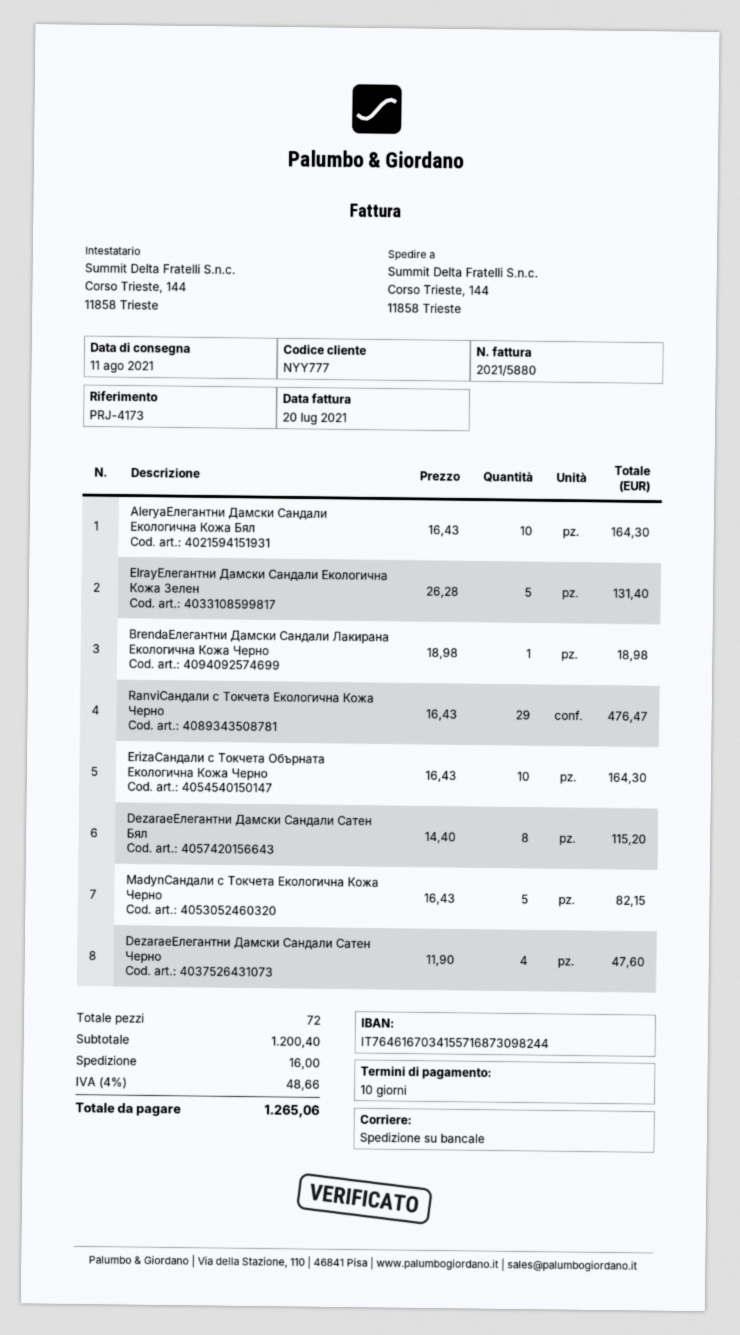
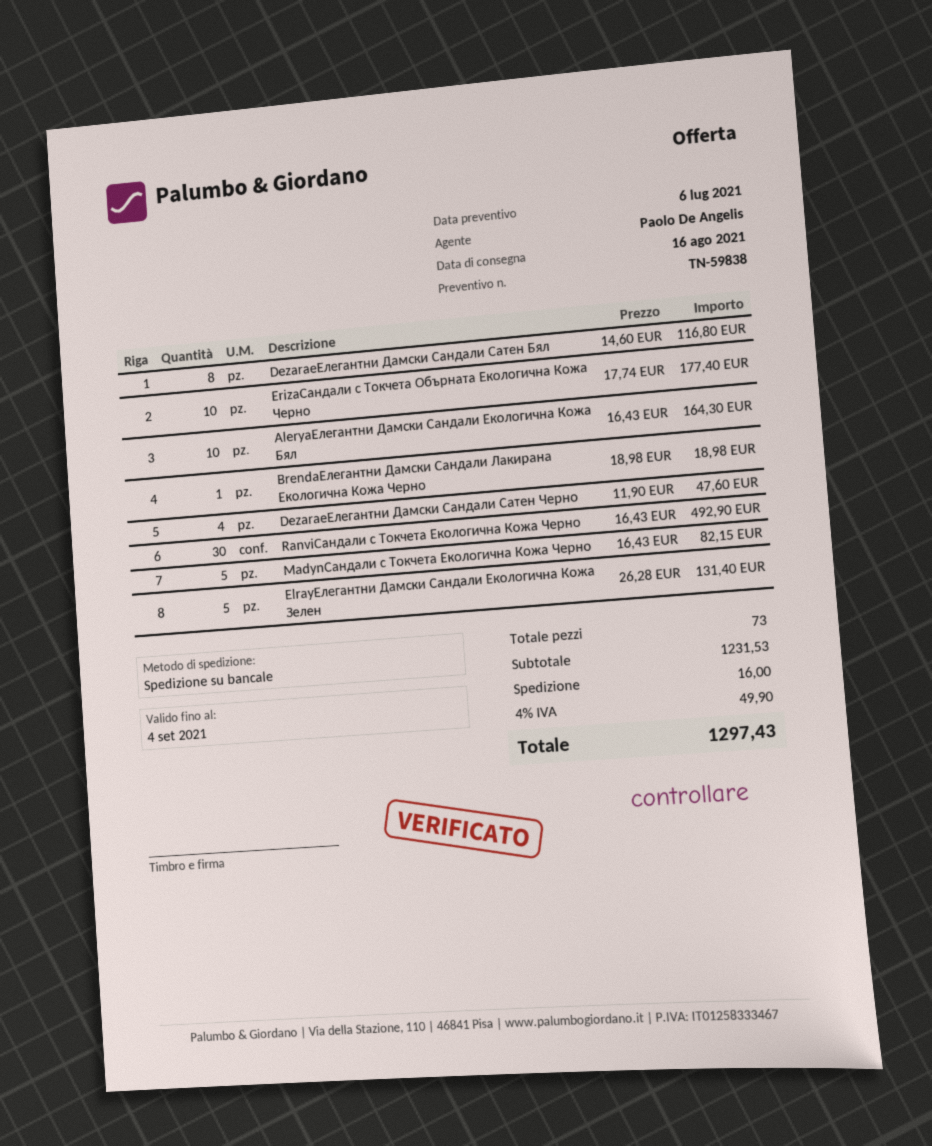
delivery date: 2021-08-11 -> 2021-08-16
RanviСандали с Токчета Екологична Кожа Черно: 29 x 16.43 = 476.47 -> 30 x 16.43 = 492.90
ErizaСандали с Токчета Обърната Екологична Кожа Черно: 10 x 16.43 = 164.30 -> 10 x 17.74 = 177.40
DezaraeЕлегантни Дамски Сандали Сатен Бял: 8 x 14.40 = 115.20 -> 8 x 14.60 = 116.80
total quantity: 72 -> 73
subtotal: 1200.40 -> 1231.53
tax: 4% = 48.66 -> 4% = 49.90
total: 1265.06 -> 1297.43

